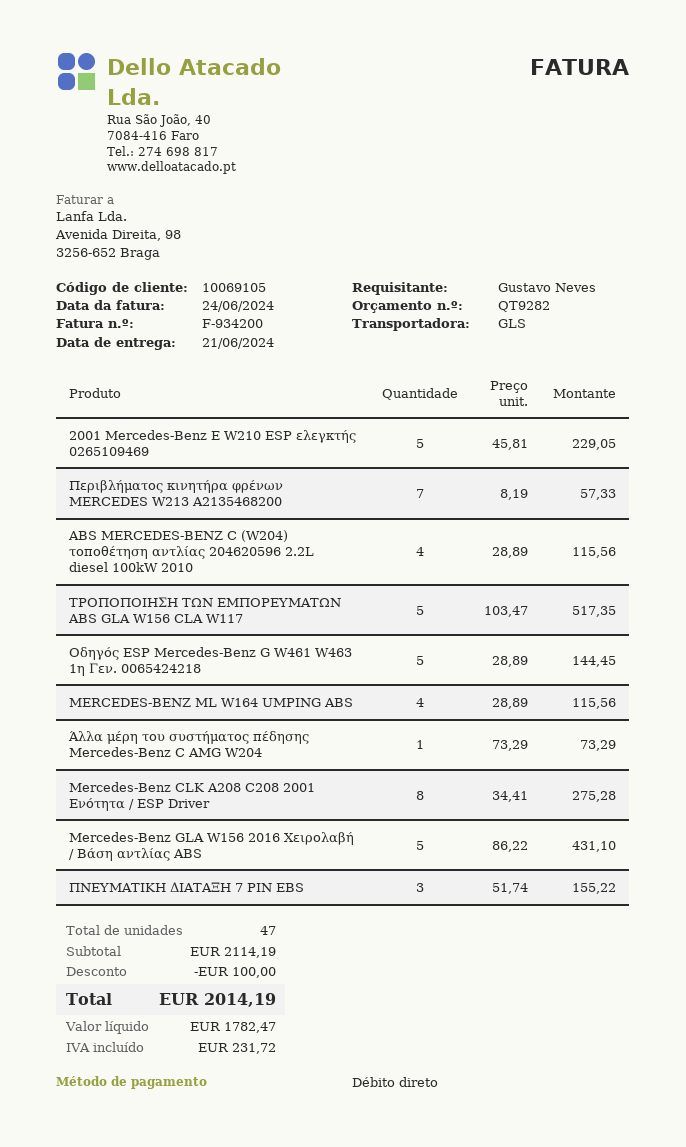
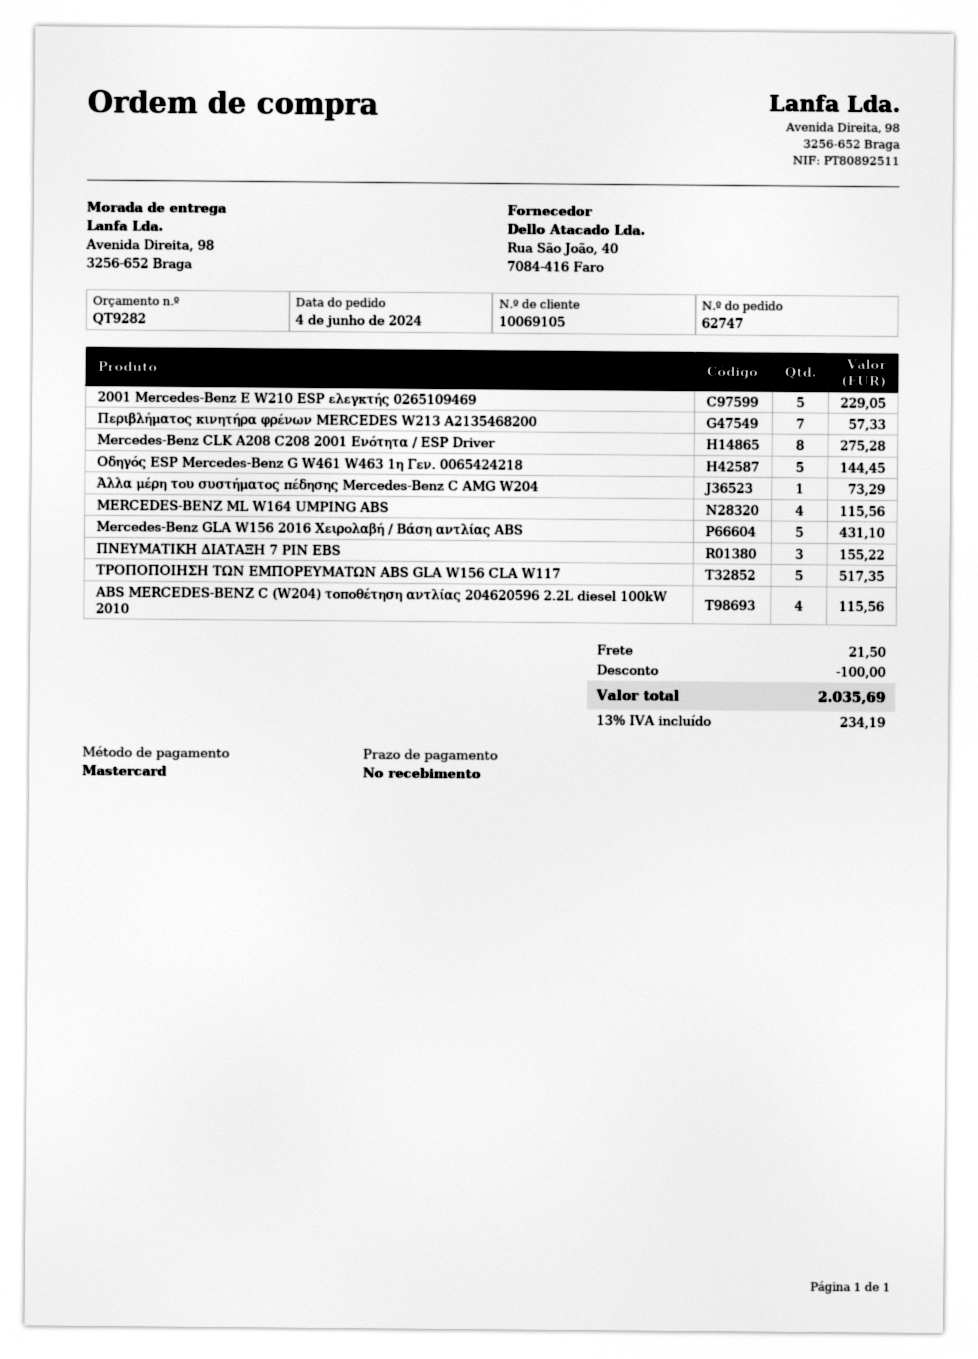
payment method: direct debit -> Mastercard
shipping: none -> 21.50
tax: 231.72 -> 234.19
total: 2014.19 -> 2035.69

